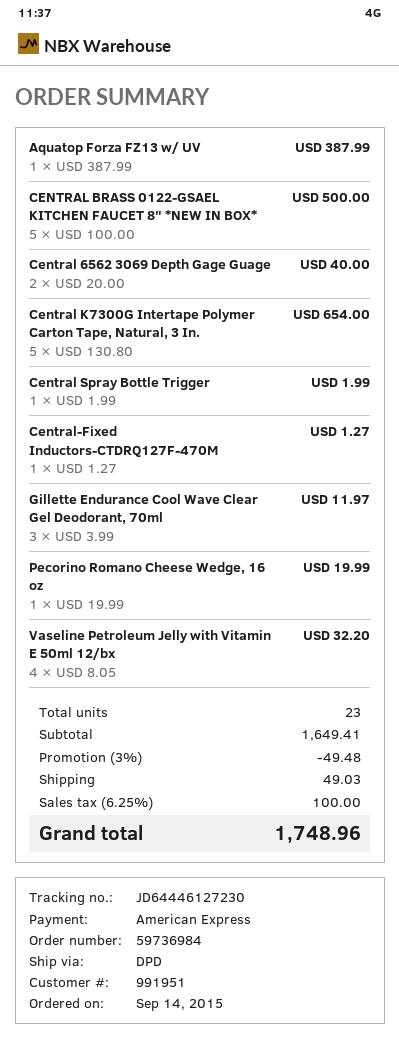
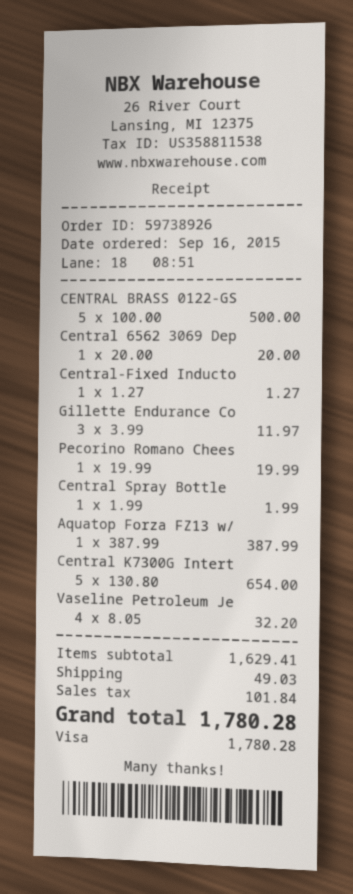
order number: 59736984 -> 59738926
order date: 2015-09-14 -> 2015-09-16
payment method: American Express -> Visa
Central 6562 3069 Depth Gage Guage: 2 x 20.00 = 40.00 -> 1 x 20.00 = 20.00
subtotal: 1649.41 -> 1629.41
discount: 3% = 49.48 -> none
tax: 100.00 -> 101.84
total: 1748.96 -> 1780.28

